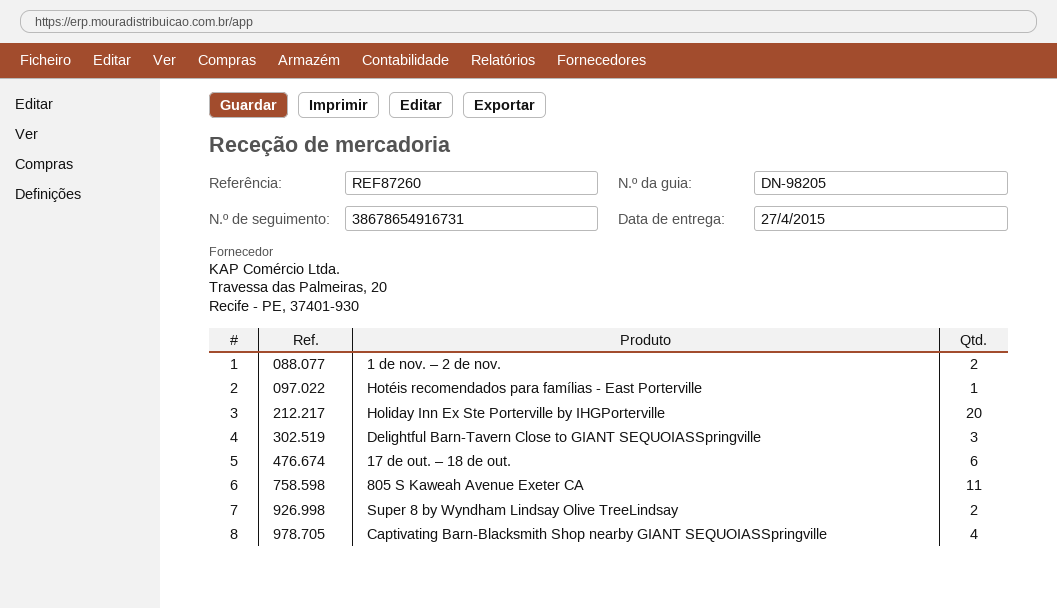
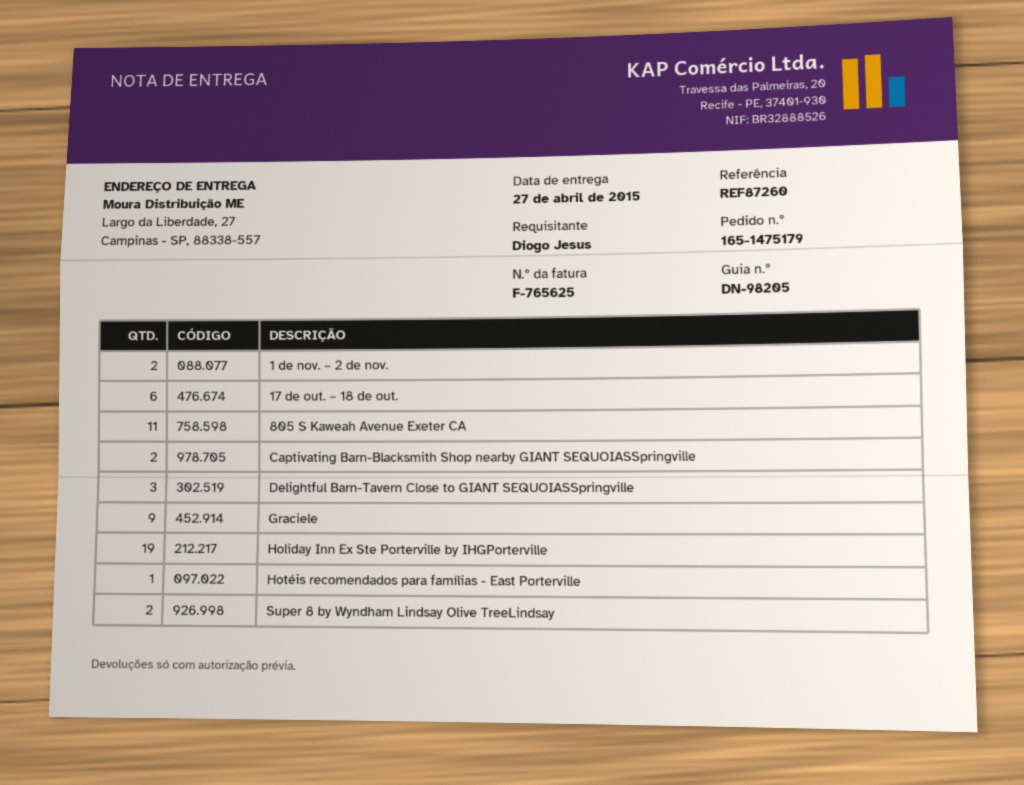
Holiday Inn Ex Ste Porterville by IHGPorterville: 20 -> 19
Captivating Barn-Blacksmith Shop nearby GIANT SEQUOIASSpringville: 4 -> 2
Graciele: none -> 9

